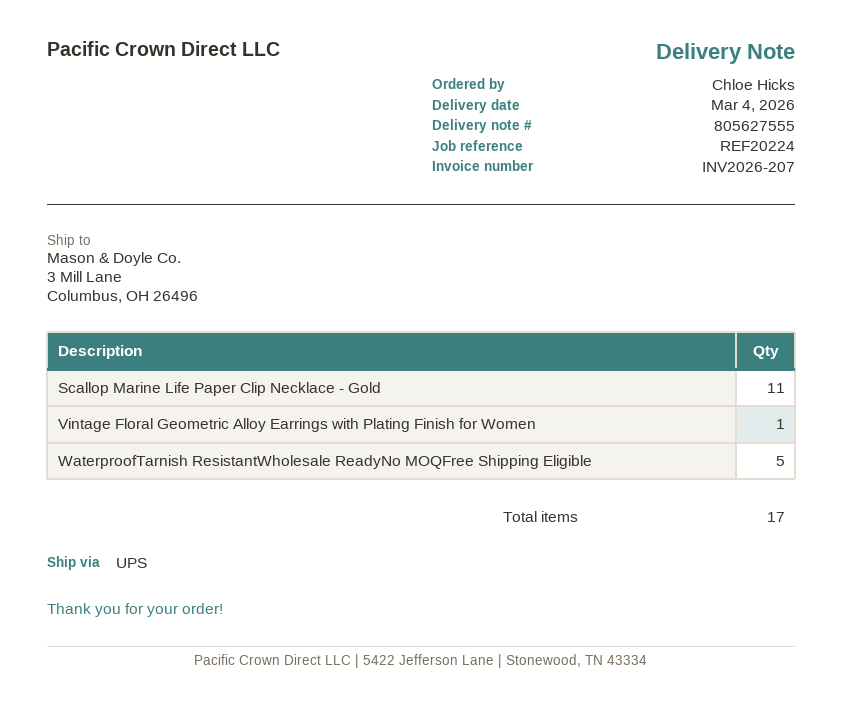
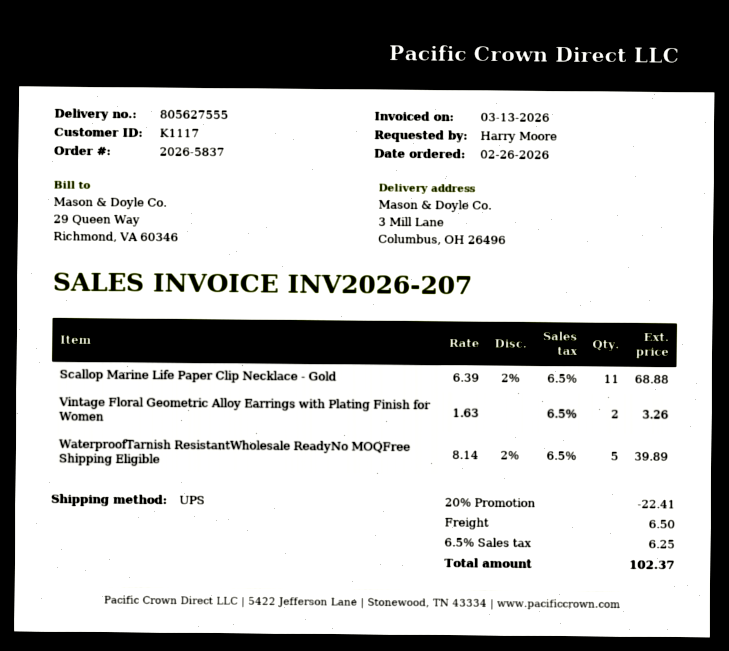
ordered by: Chloe Hicks -> Harry Moore
Vintage Floral Geometric Alloy Earrings with Plating Finish for Women: 1 -> 2

